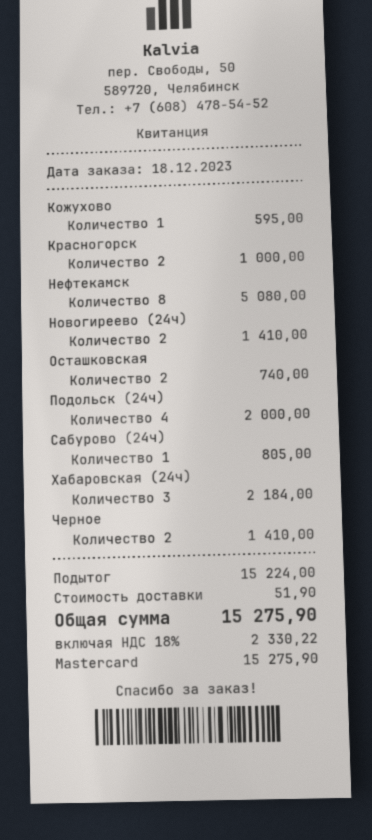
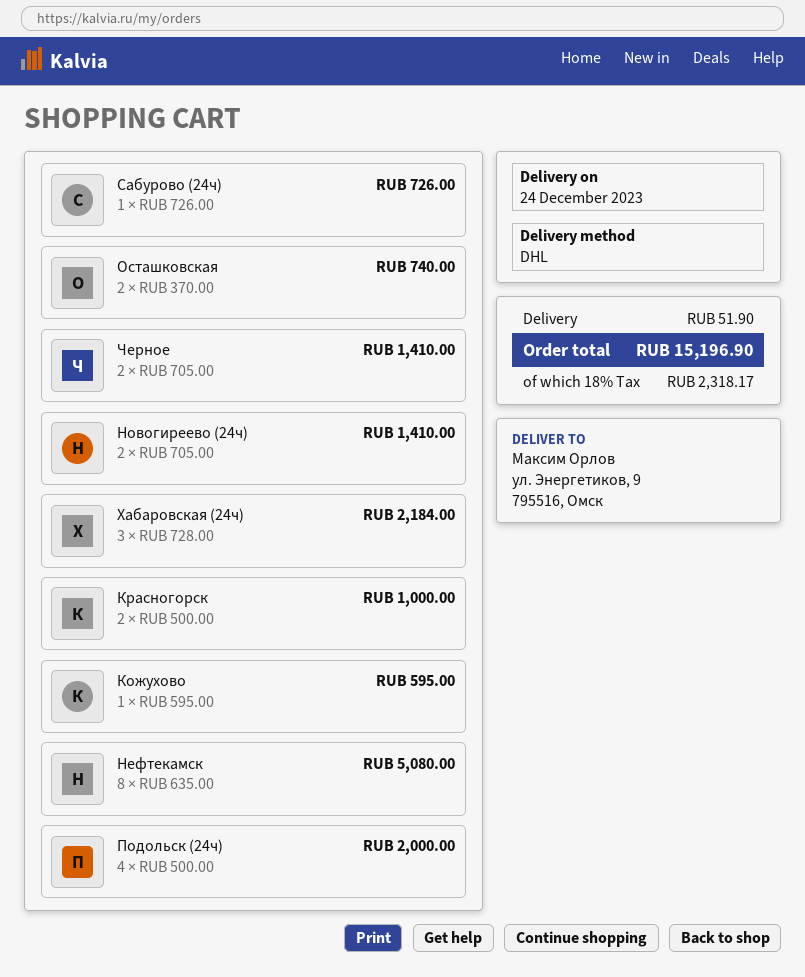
Сабурово (24ч): 1 for 805.00 -> 1 for 726.00
tax: 18% = 2330.22 -> 18% = 2318.17
total: 15275.90 -> 15196.90

